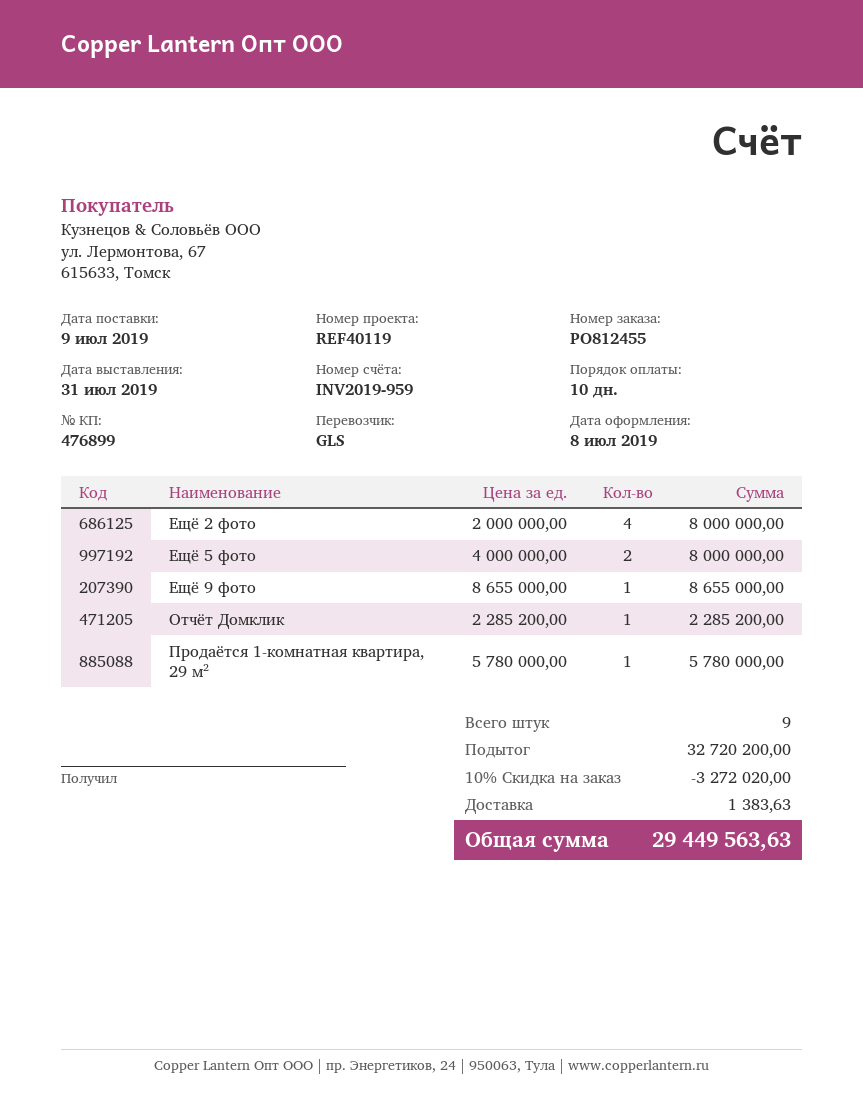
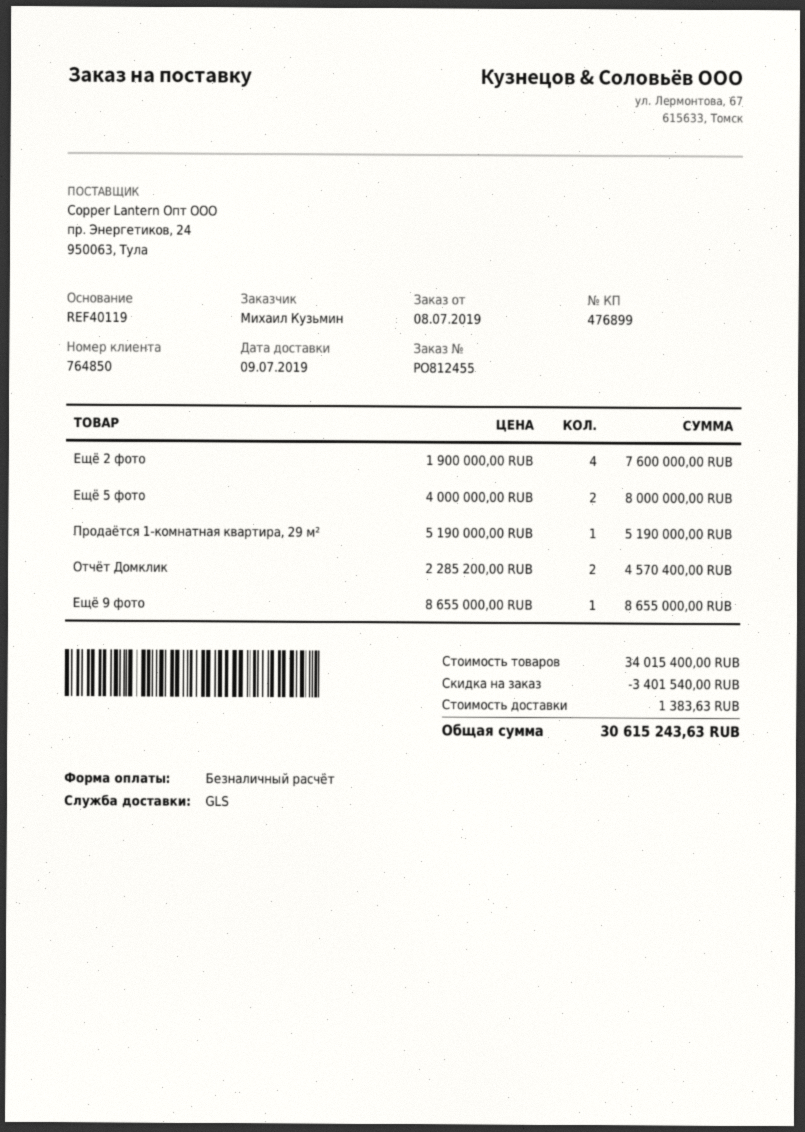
Ещё 2 фото: 4 x 2000000.00 = 8000000.00 -> 4 x 1900000.00 = 7600000.00
Отчёт Домклик: 1 x 2285200.00 = 2285200.00 -> 2 x 2285200.00 = 4570400.00
Продаётся 1-комнатная квартира, 29 м²: 1 x 5780000.00 = 5780000.00 -> 1 x 5190000.00 = 5190000.00
subtotal: 32720200.00 -> 34015400.00
discount: 3272020.00 -> 3401540.00
total: 29449563.63 -> 30615243.63

